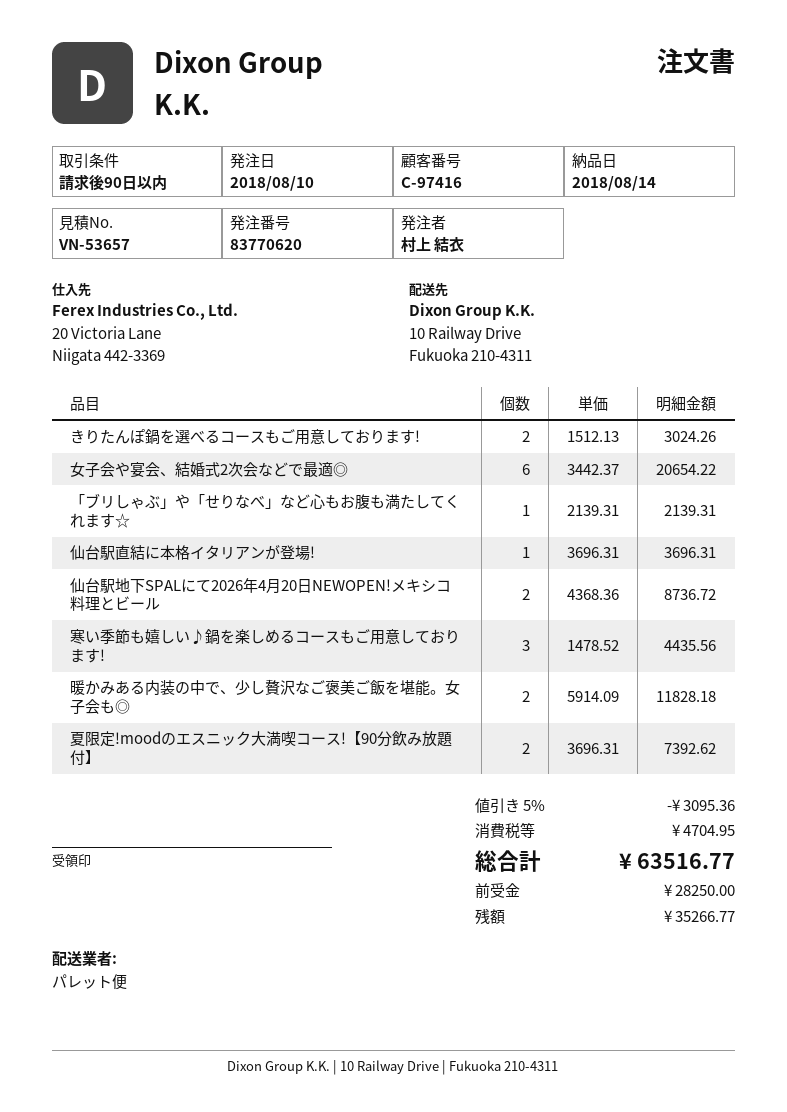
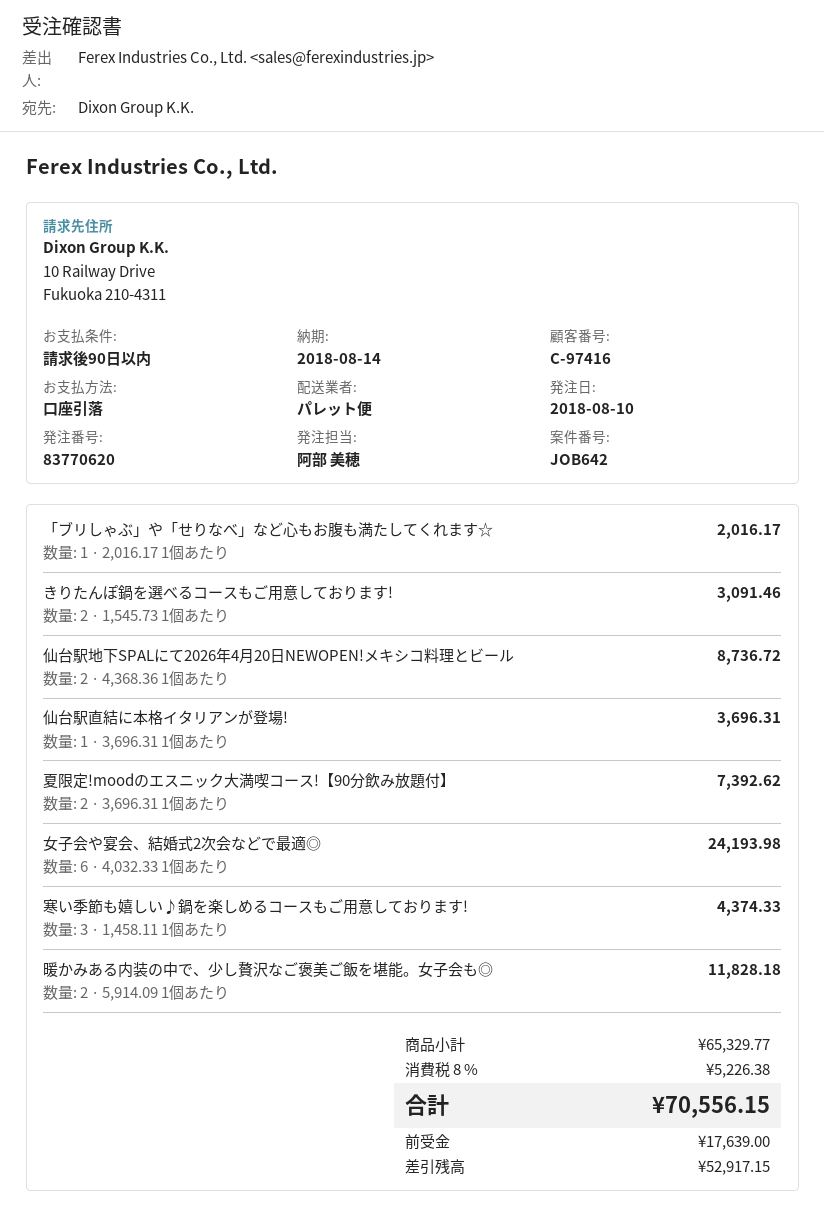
ordered by: 村上 結衣 -> 阿部 美穂
きりたんぽ鍋を選べるコースもご用意しております!: 2 x 1512.13 = 3024.26 -> 2 x 1545.73 = 3091.46
女子会や宴会、結婚式2次会などで最適◎: 6 x 3442.37 = 20654.22 -> 6 x 4032.33 = 24193.98
「ブリしゃぶ」や「せりなべ」など心もお腹も満たしてくれます☆: 1 x 2139.31 = 2139.31 -> 1 x 2016.17 = 2016.17
寒い季節も嬉しい♪鍋を楽しめるコースもご用意しております!: 3 x 1478.52 = 4435.56 -> 3 x 1458.11 = 4374.33
discount: 5% = 3095.36 -> none
tax: 4704.95 -> 5226.38
total: 63516.77 -> 70556.15
deposit: 28250.00 -> 17639.00
balance: 35266.77 -> 52917.15

